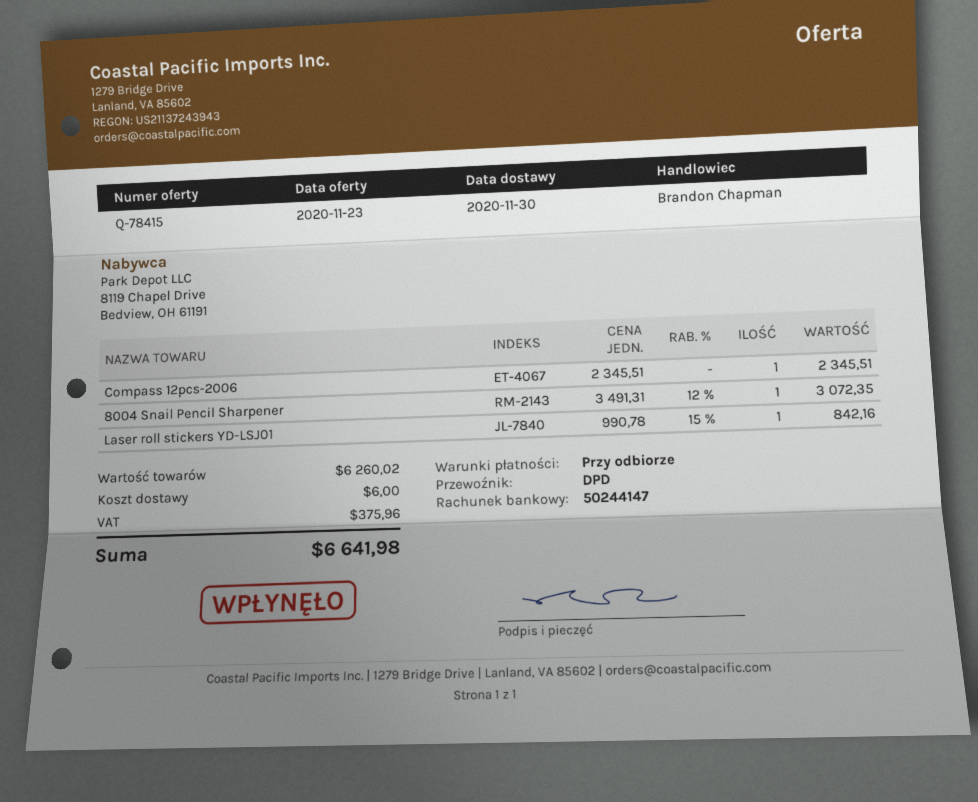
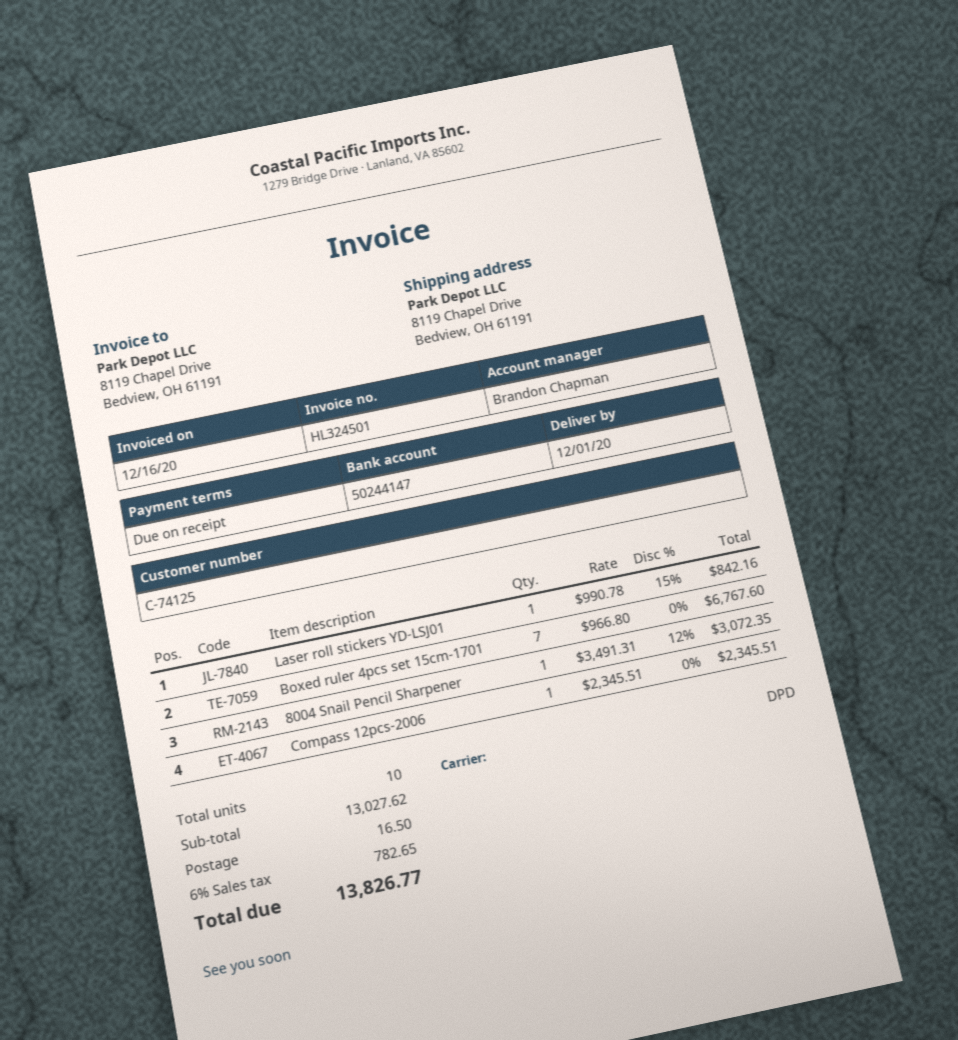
delivery date: 2020-11-30 -> 2020-12-01
Boxed ruler 4pcs set 15cm-1701: none -> 7 x 966.80 = 6767.60
subtotal: 6260.02 -> 13027.62
shipping: 6.00 -> 16.50
tax: 375.96 -> 782.65
total: 6641.98 -> 13826.77

